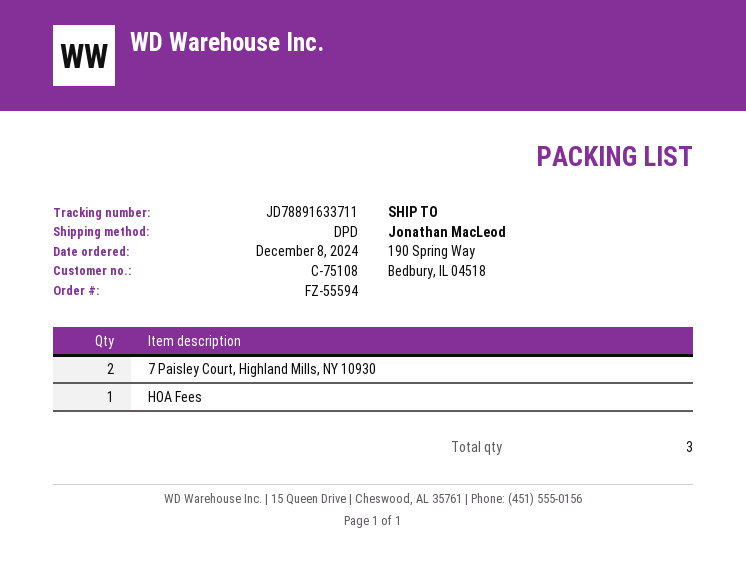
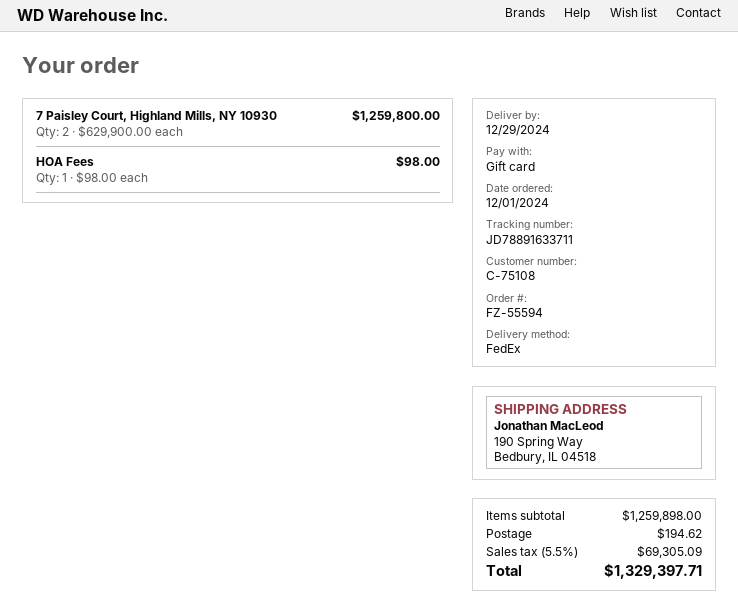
order date: 2024-12-08 -> 2024-12-01
shipping method: DPD -> FedEx

